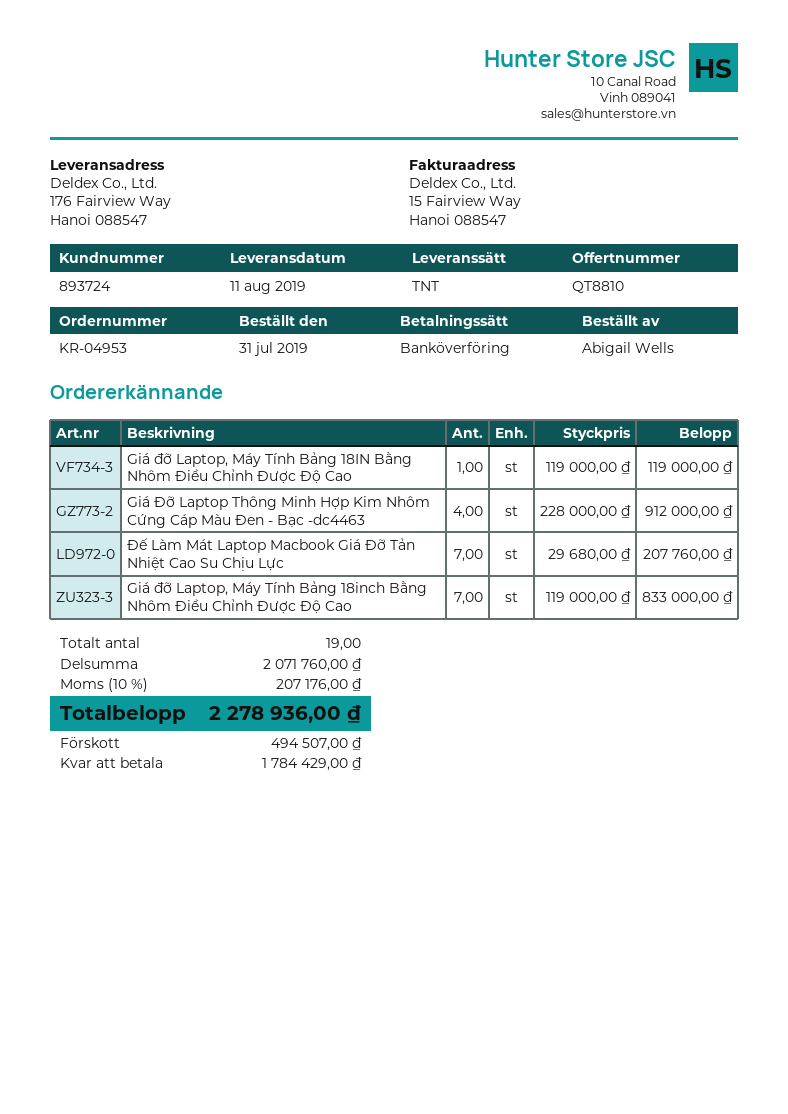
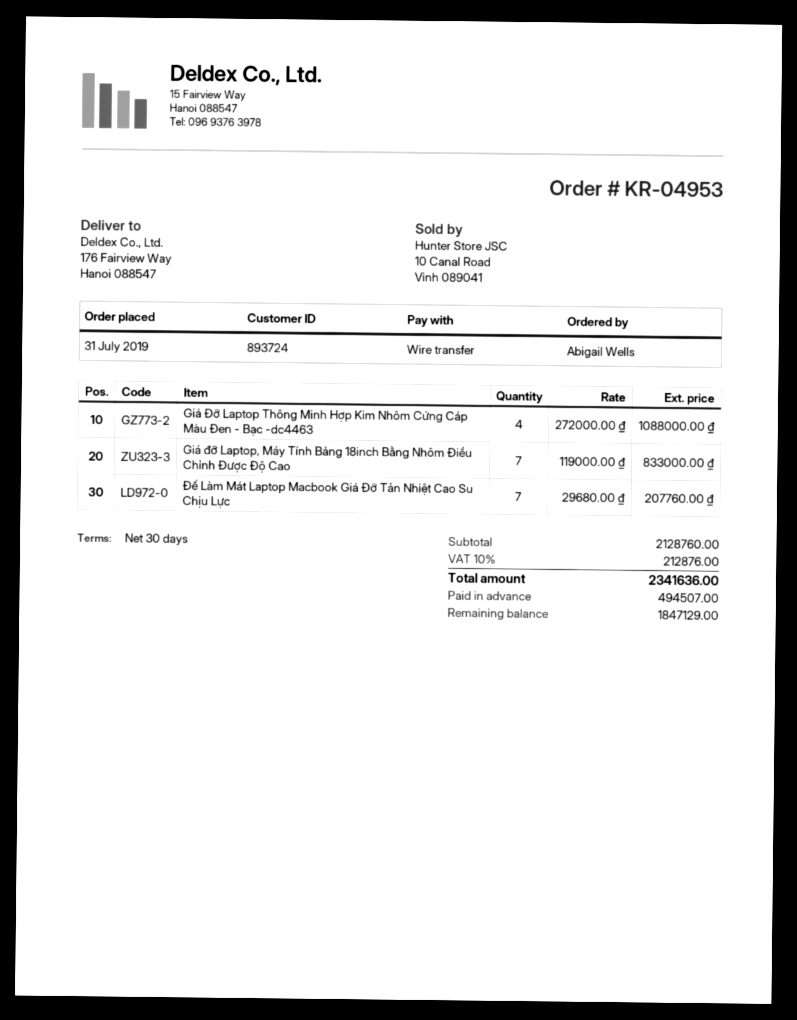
Giá đỡ Laptop, Máy Tính Bảng 18IN Bằng Nhôm Điều Chỉnh Được Độ Cao: 1 x 119000.00 = 119000.00 -> none
Giá Đỡ Laptop Thông Minh Hợp Kim Nhôm Cứng Cáp Màu Đen - Bạc -dc4463: 4 x 228000.00 = 912000.00 -> 4 x 272000.00 = 1088000.00
subtotal: 2071760.00 -> 2128760.00
tax: 10% = 207176.00 -> 10% = 212876.00
total: 2278936.00 -> 2341636.00
balance: 1784429.00 -> 1847129.00

